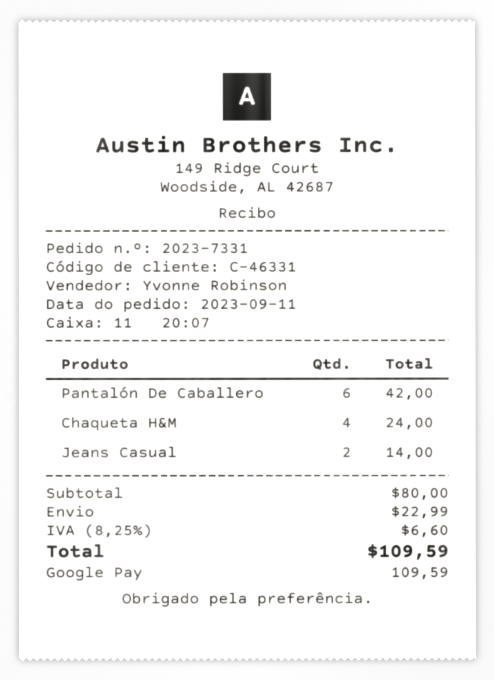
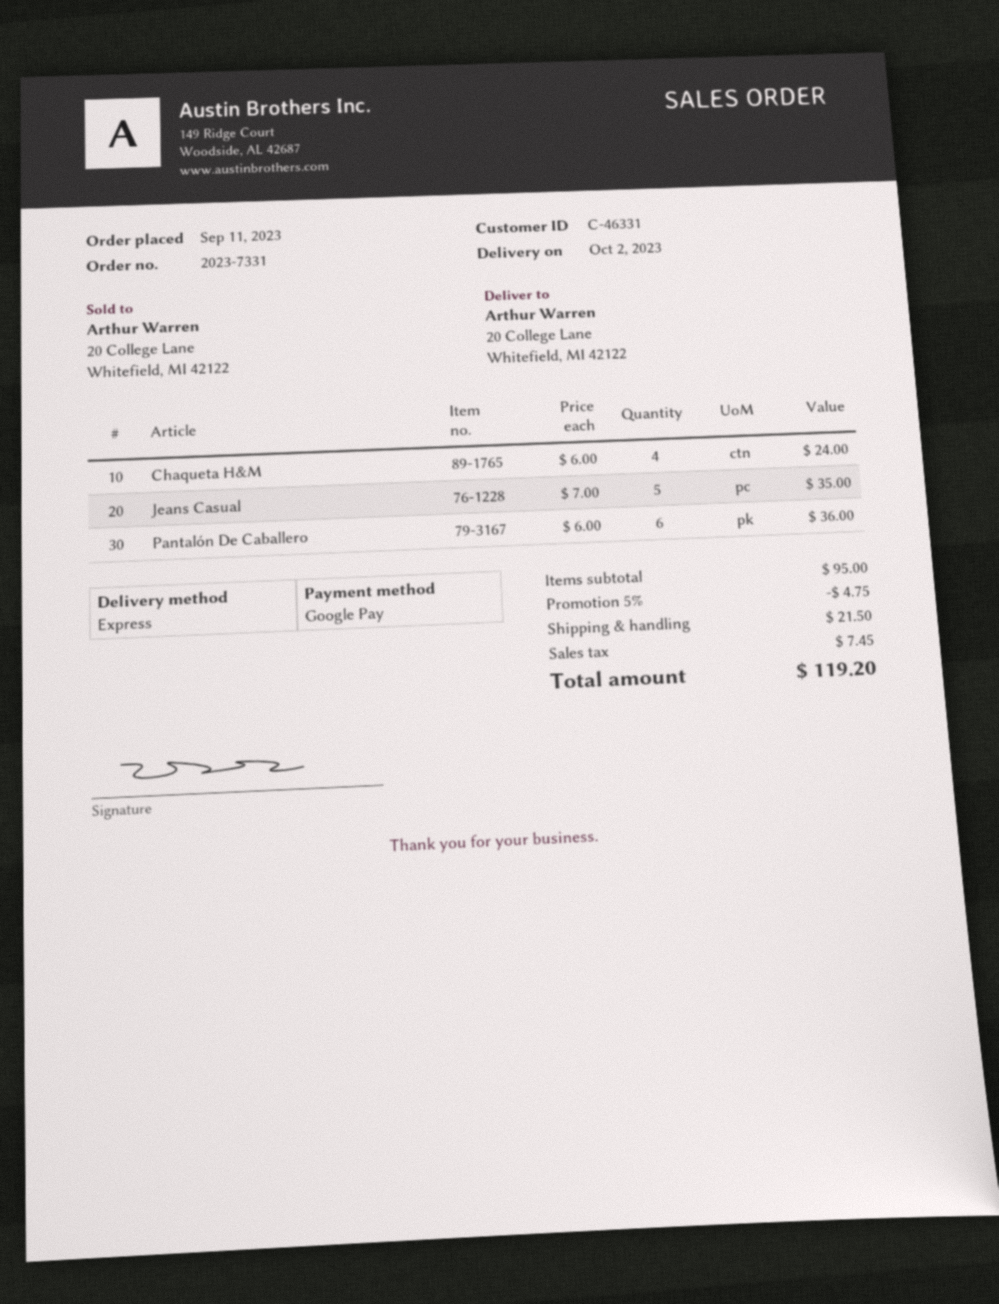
Pantalón De Caballero: 6 for 42.00 -> 6 for 36.00
Jeans Casual: 2 for 14.00 -> 5 for 35.00
subtotal: 80.00 -> 95.00
discount: none -> 5% = 4.75
shipping: 22.99 -> 21.50
tax: 6.60 -> 7.45
total: 109.59 -> 119.20

